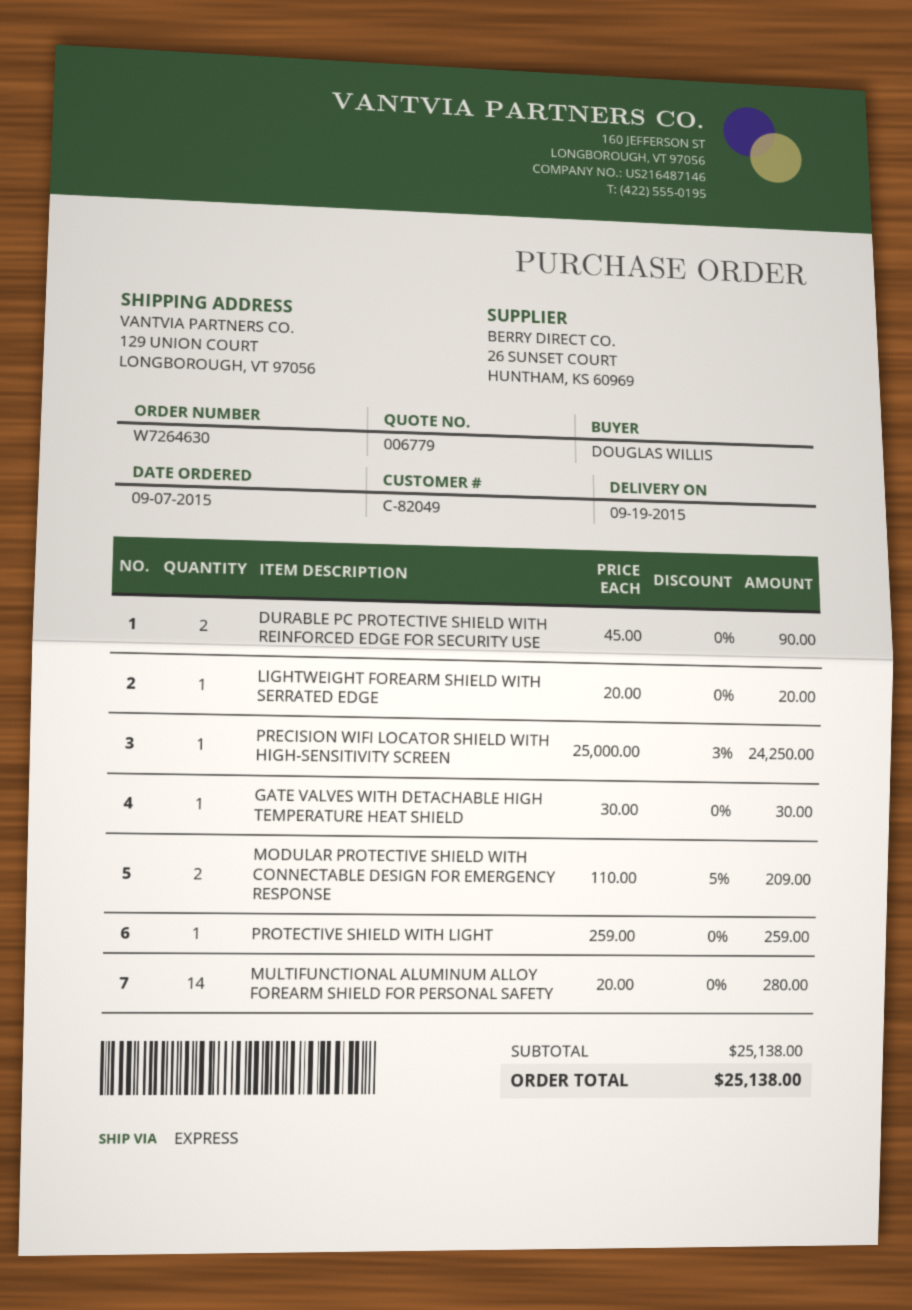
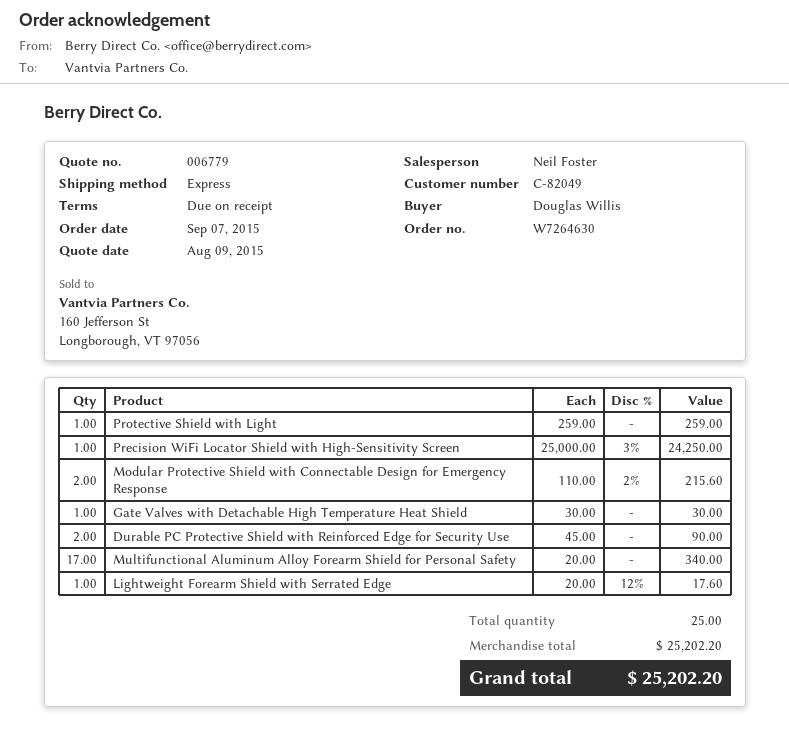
LIGHTWEIGHT FOREARM SHIELD WITH SERRATED EDGE: 1 x 20.00 = 20.00 -> 1 x 20.00 - 12% = 17.60
MODULAR PROTECTIVE SHIELD WITH CONNECTABLE DESIGN FOR EMERGENCY RESPONSE: 2 x 110.00 - 5% = 209.00 -> 2 x 110.00 - 2% = 215.60
MULTIFUNCTIONAL ALUMINUM ALLOY FOREARM SHIELD FOR PERSONAL SAFETY: 14 x 20.00 = 280.00 -> 17 x 20.00 = 340.00
subtotal: 25138.00 -> 25202.20
total: 25138.00 -> 25202.20

